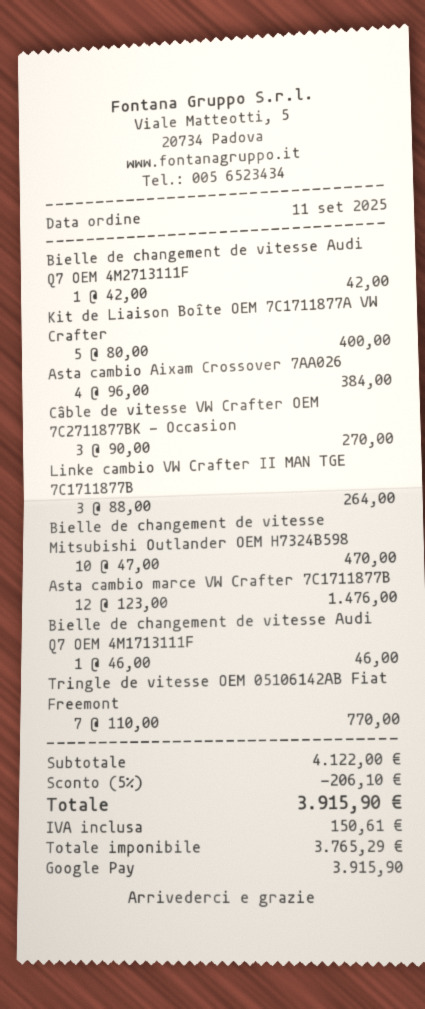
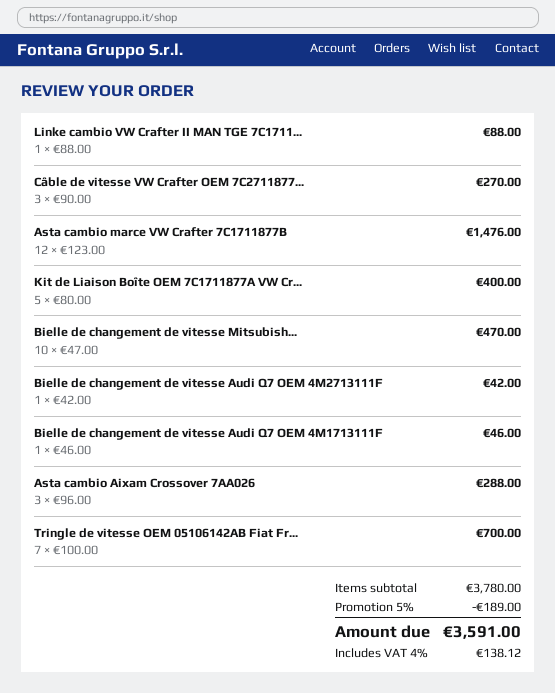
Asta cambio Aixam Crossover 7AA026: 4 x 96.00 = 384.00 -> 3 x 96.00 = 288.00
Linke cambio VW Crafter II MAN TGE 7C1711877B: 3 x 88.00 = 264.00 -> 1 x 88.00 = 88.00
Tringle de vitesse OEM 05106142AB Fiat Freemont: 7 x 110.00 = 770.00 -> 7 x 100.00 = 700.00
subtotal: 4122.00 -> 3780.00
discount: 5% = 206.10 -> 5% = 189.00
tax: 150.61 -> 138.12
total: 3915.90 -> 3591.00

